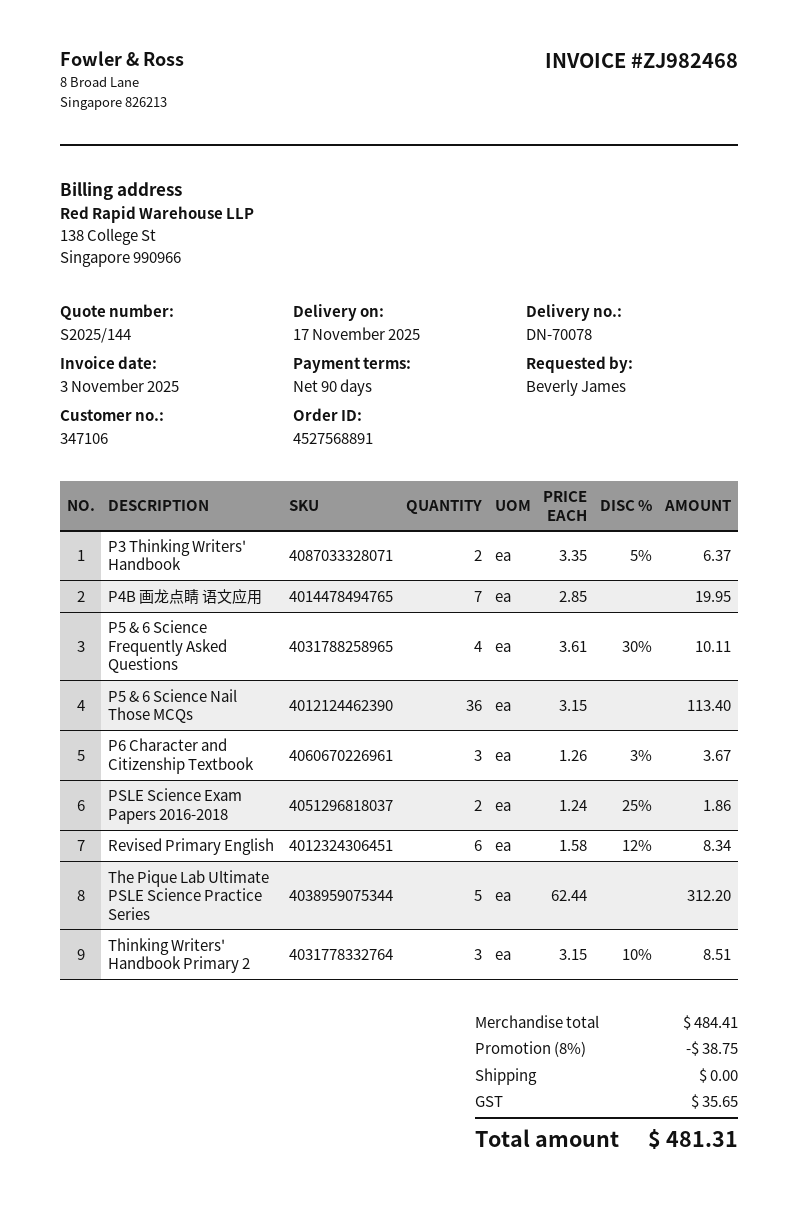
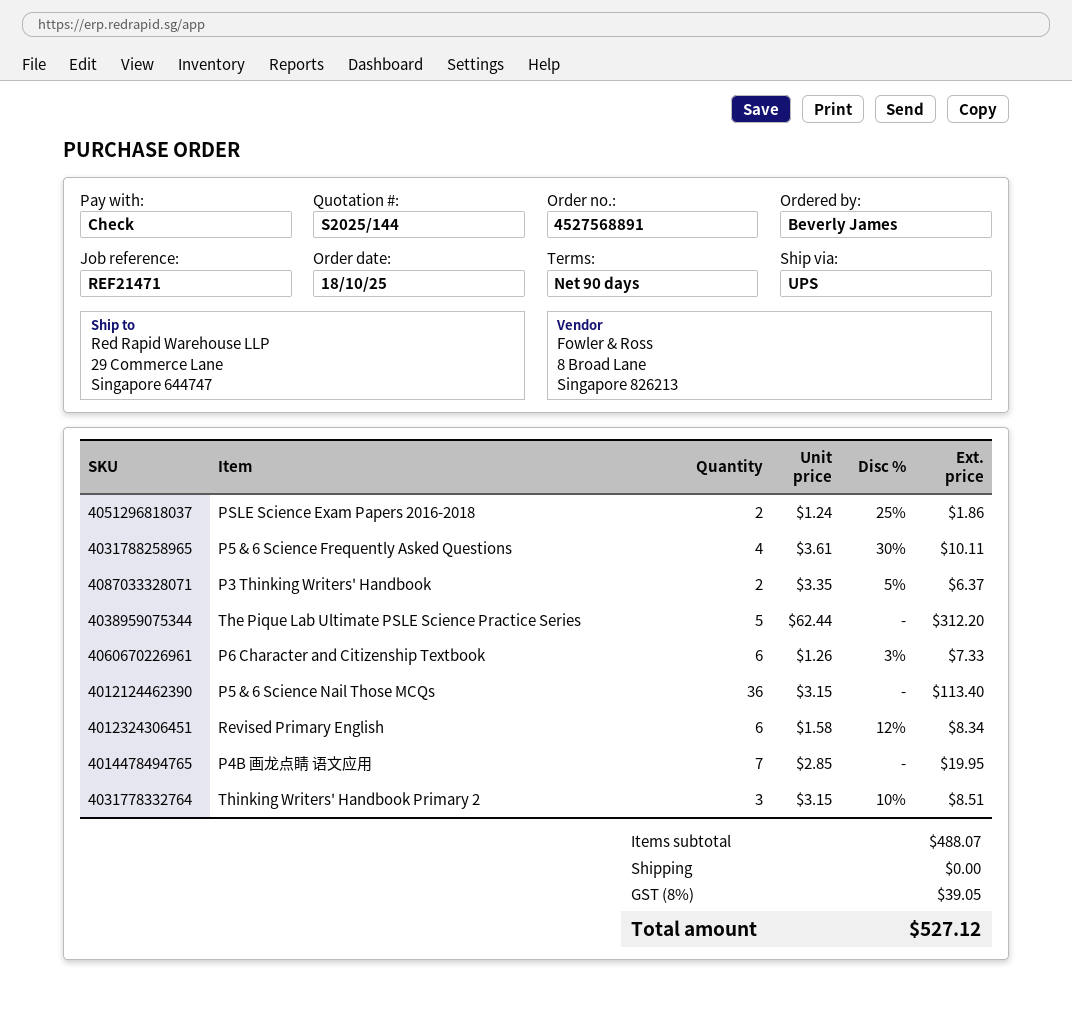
P6 Character and Citizenship Textbook: 3 x 1.26 - 3% = 3.67 -> 6 x 1.26 - 3% = 7.33
subtotal: 484.41 -> 488.07
discount: 8% = 38.75 -> none
tax: 35.65 -> 39.05
total: 481.31 -> 527.12

